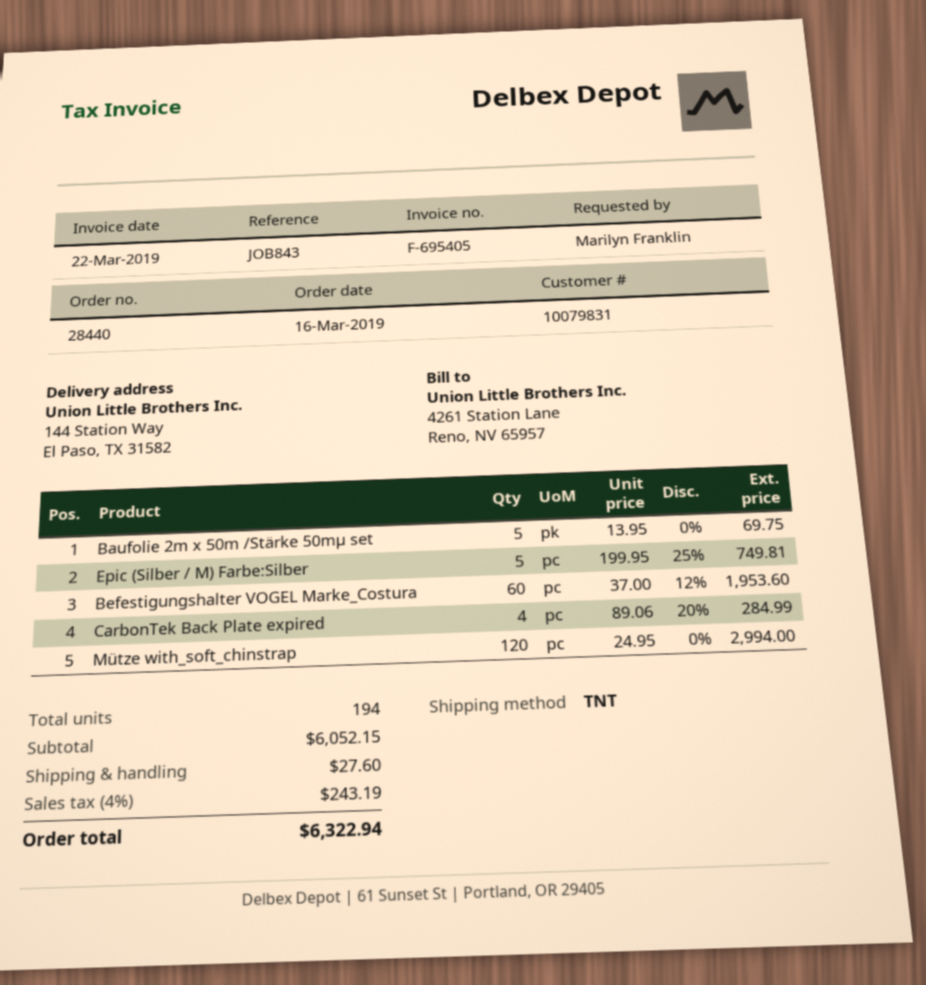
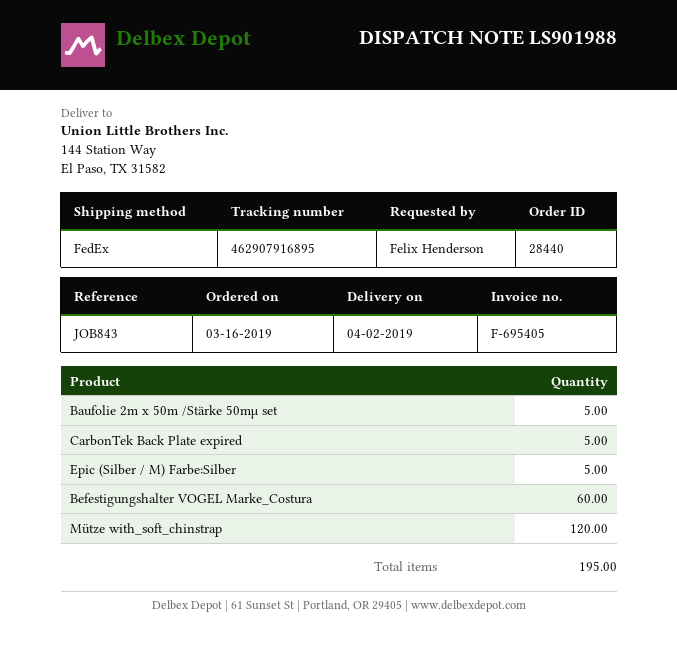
ordered by: Marilyn Franklin -> Felix Henderson
shipping method: TNT -> FedEx
CarbonTek Back Plate expired: 4 -> 5
total quantity: 194 -> 195

